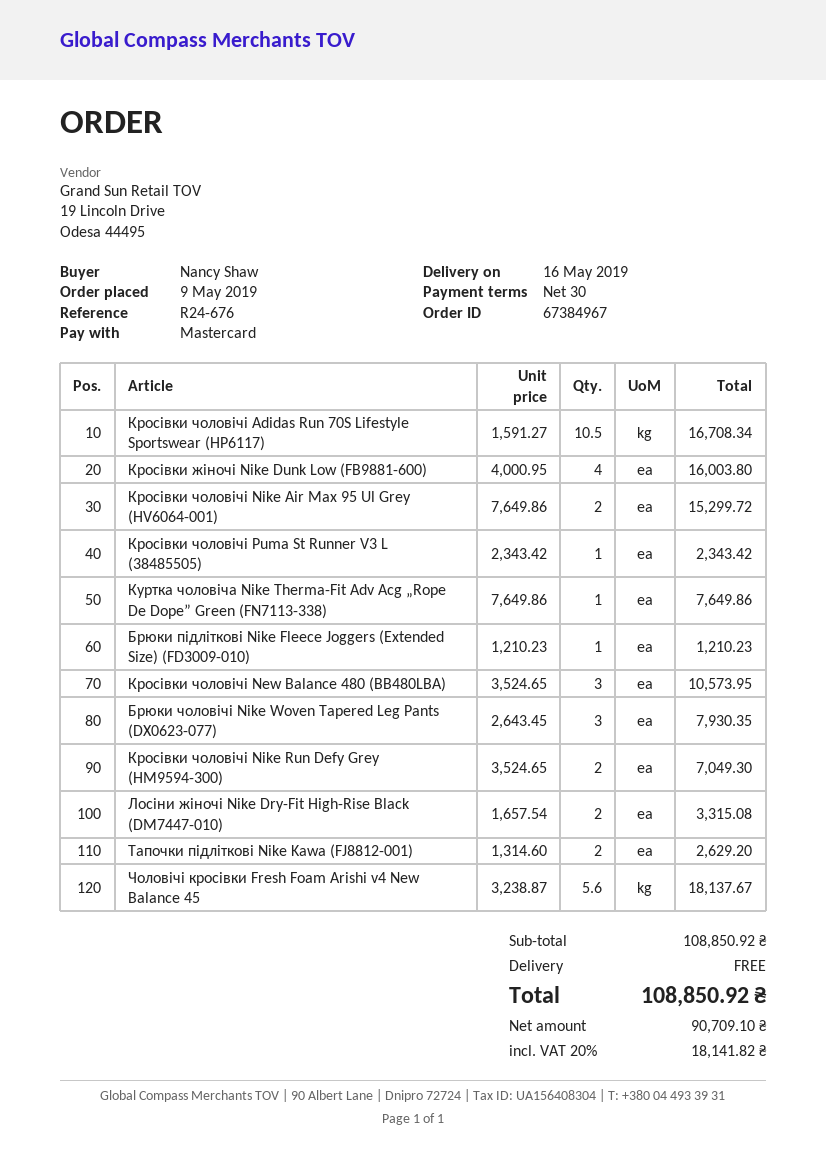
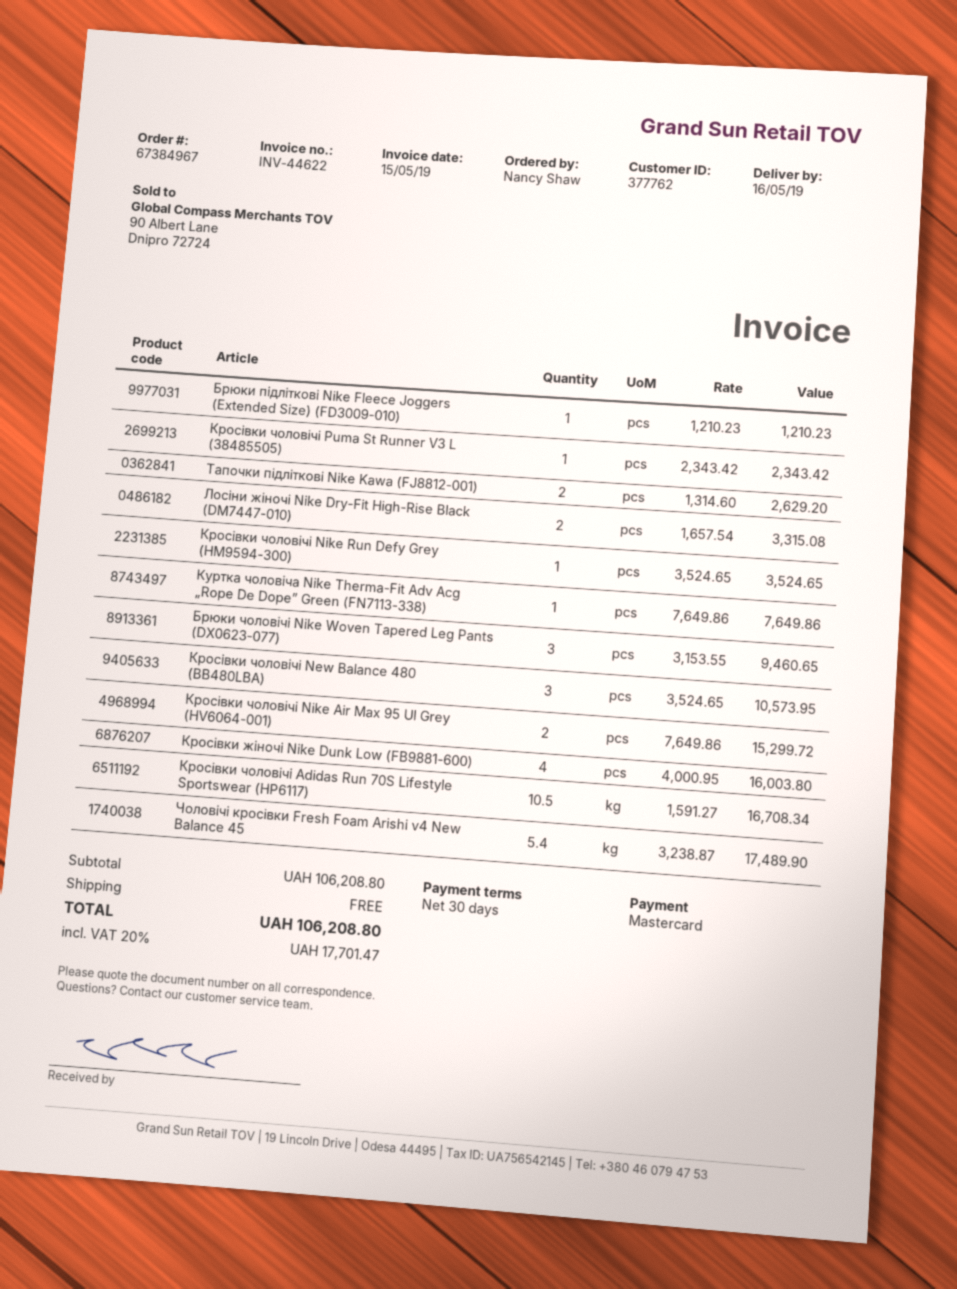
Брюки чоловічі Nike Woven Tapered Leg Pants (DX0623-077): 3 x 2643.45 = 7930.35 -> 3 x 3153.55 = 9460.65
Кросівки чоловічі Nike Run Defy Grey (HM9594-300): 2 x 3524.65 = 7049.30 -> 1 x 3524.65 = 3524.65
Чоловічі кросівки Fresh Foam Arishi v4 New Balance 45: 5.6 x 3238.87 = 18137.67 -> 5.4 x 3238.87 = 17489.90
subtotal: 108850.92 -> 106208.80
tax: 20% = 18141.82 -> 20% = 17701.47
total: 108850.92 -> 106208.80

